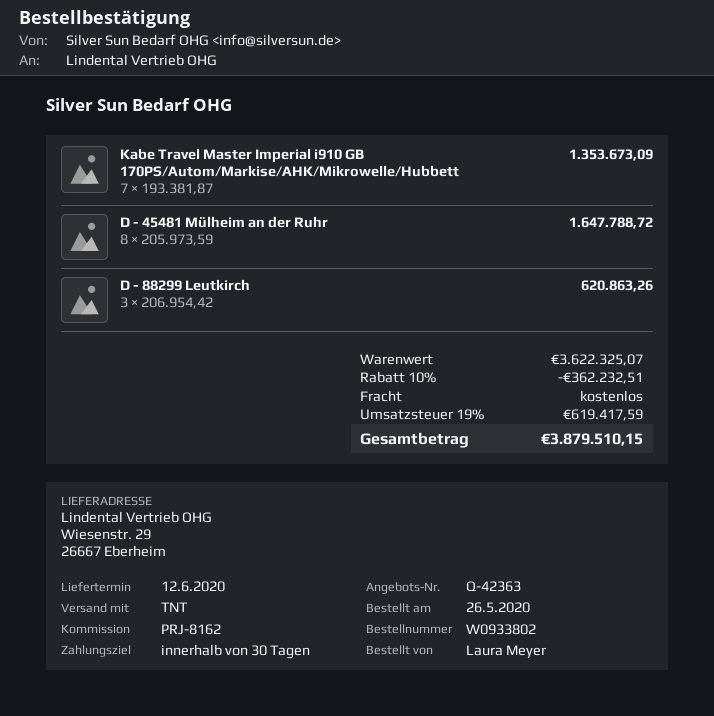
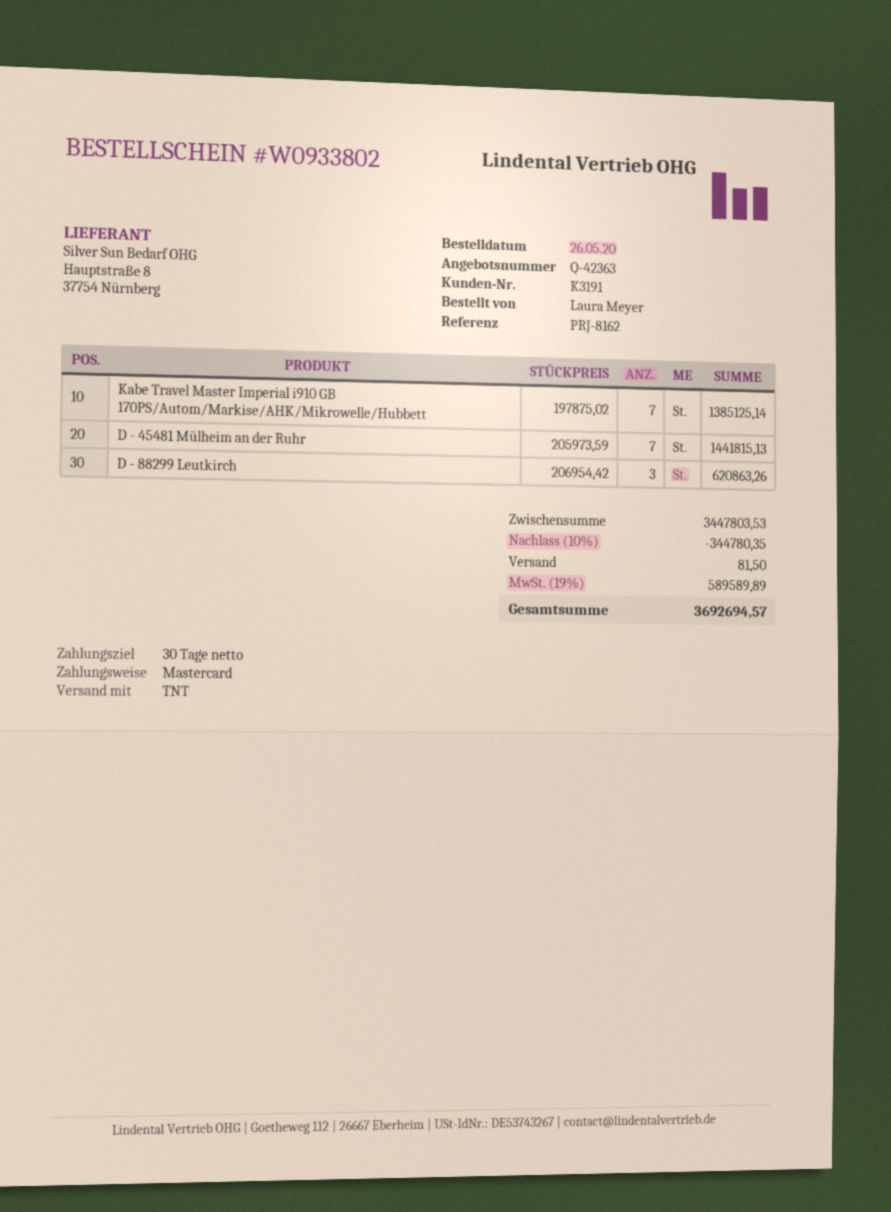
Kabe Travel Master Imperial i910 GB 170PS/Autom/Markise/AHK/Mikrowelle/Hubbett: 7 x 193381.87 = 1353673.09 -> 7 x 197875.02 = 1385125.14
D - 45481 Mülheim an der Ruhr: 8 x 205973.59 = 1647788.72 -> 7 x 205973.59 = 1441815.13
subtotal: 3622325.07 -> 3447803.53
discount: 10% = 362232.51 -> 10% = 344780.35
shipping: 0.00 -> 81.50
tax: 19% = 619417.59 -> 19% = 589589.89
total: 3879510.15 -> 3692694.57

